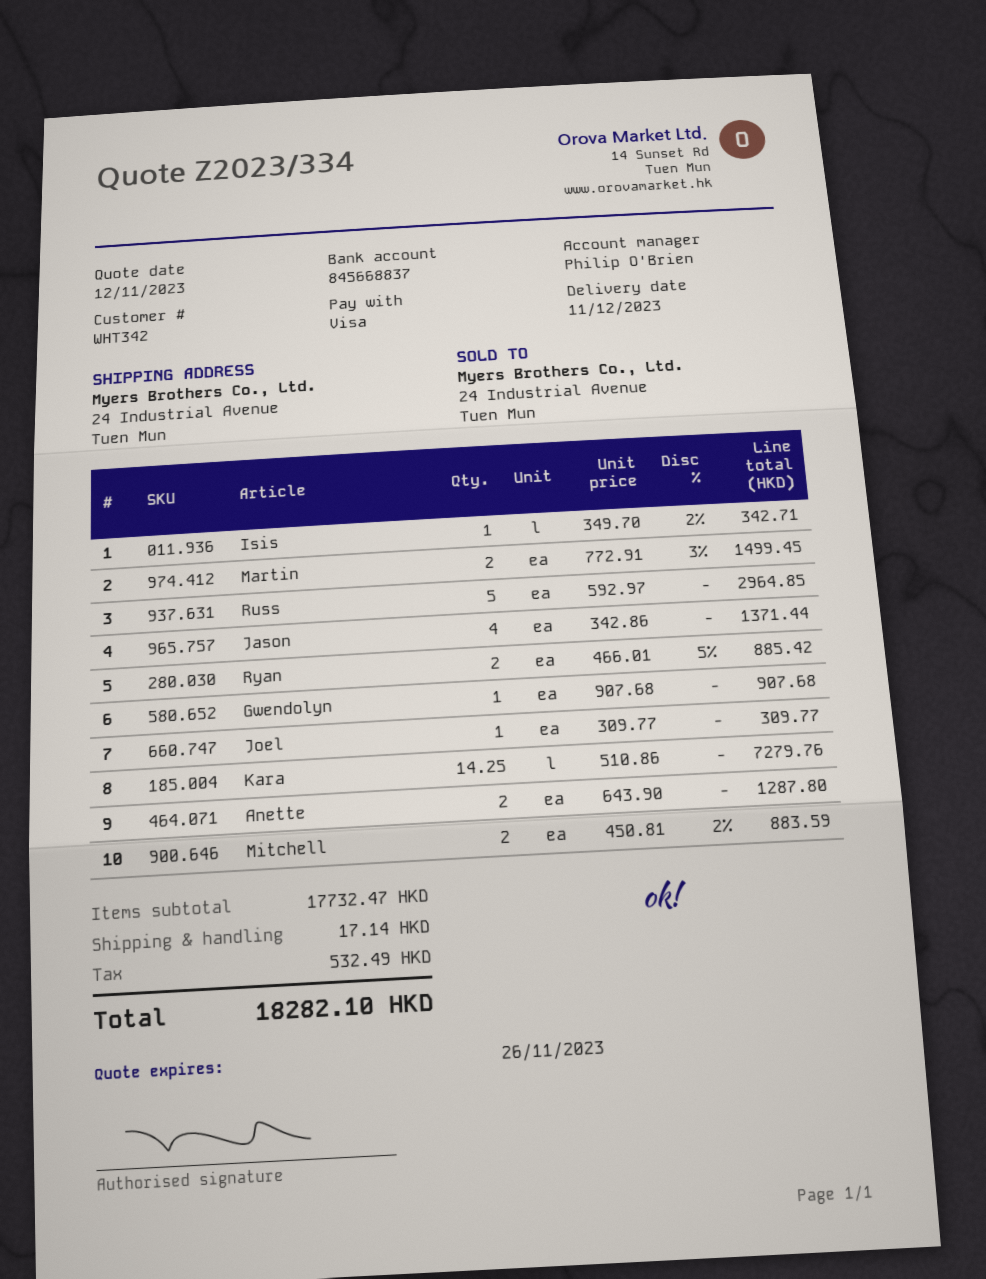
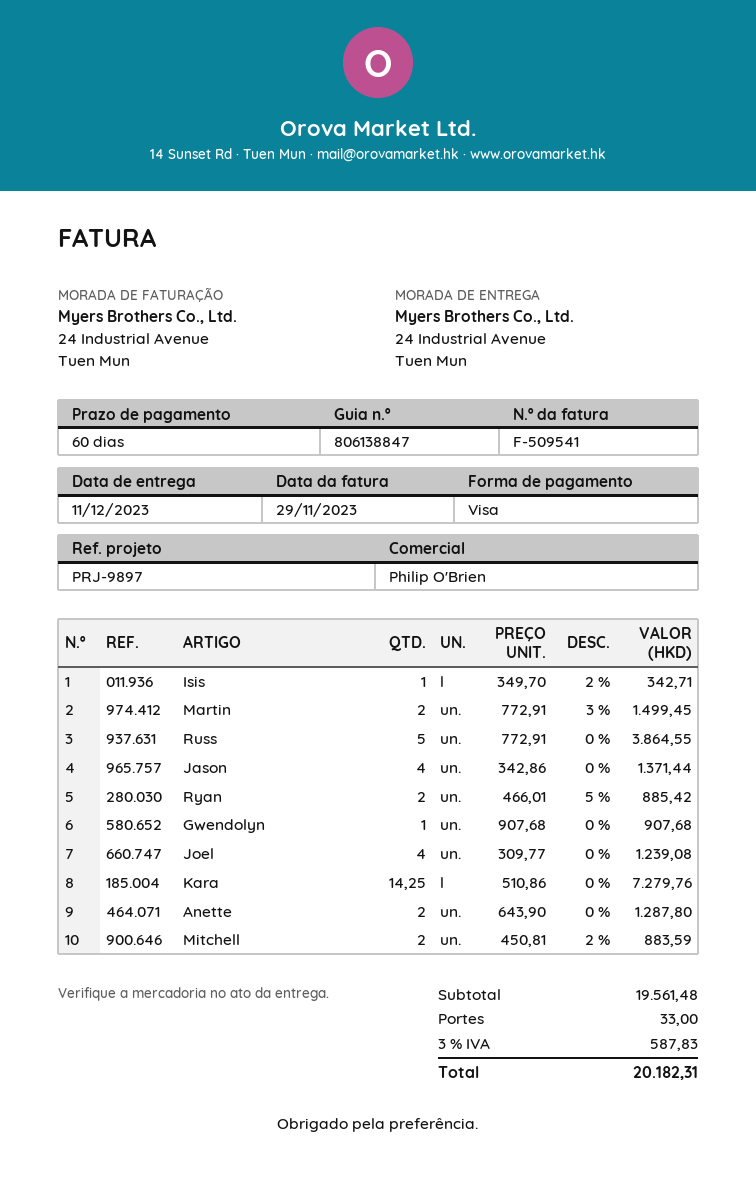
Russ: 5 x 592.97 = 2964.85 -> 5 x 772.91 = 3864.55
Joel: 1 x 309.77 = 309.77 -> 4 x 309.77 = 1239.08
subtotal: 17732.47 -> 19561.48
shipping: 17.14 -> 33.00
tax: 532.49 -> 587.83
total: 18282.10 -> 20182.31

